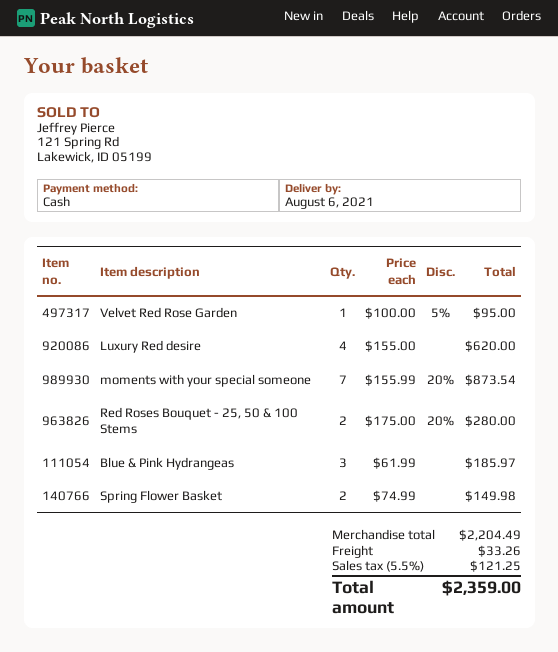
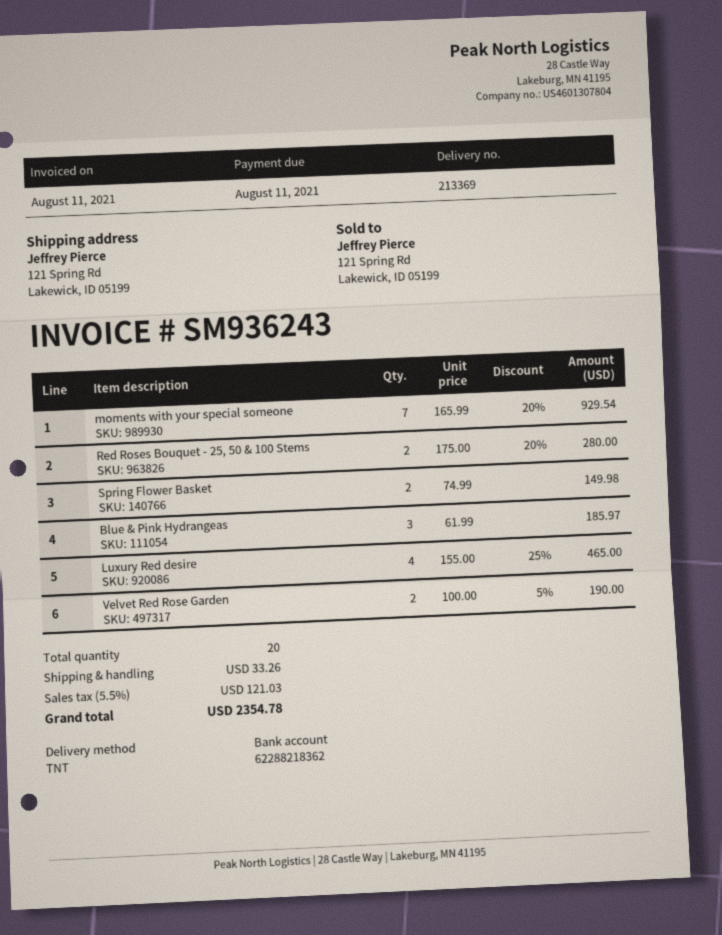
Velvet Red Rose Garden: 1 x 100.00 - 5% = 95.00 -> 2 x 100.00 - 5% = 190.00
Luxury Red desire: 4 x 155.00 = 620.00 -> 4 x 155.00 - 25% = 465.00
moments with your special someone: 7 x 155.99 - 20% = 873.54 -> 7 x 165.99 - 20% = 929.54
tax: 5.5% = 121.25 -> 5.5% = 121.03
total: 2359.00 -> 2354.78

